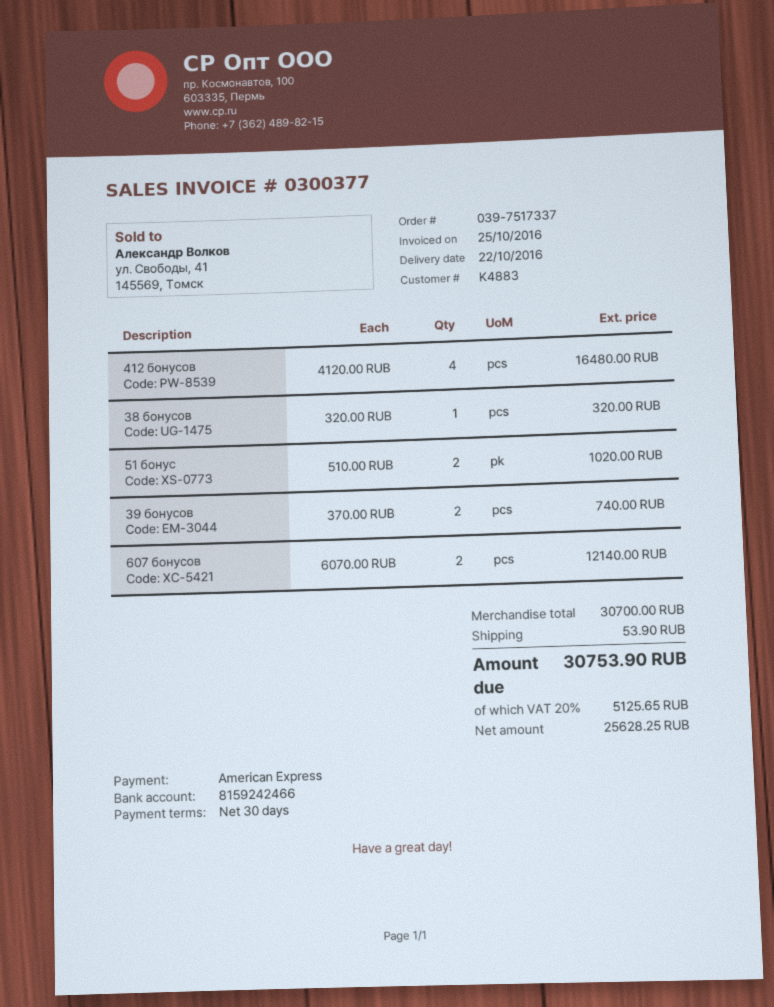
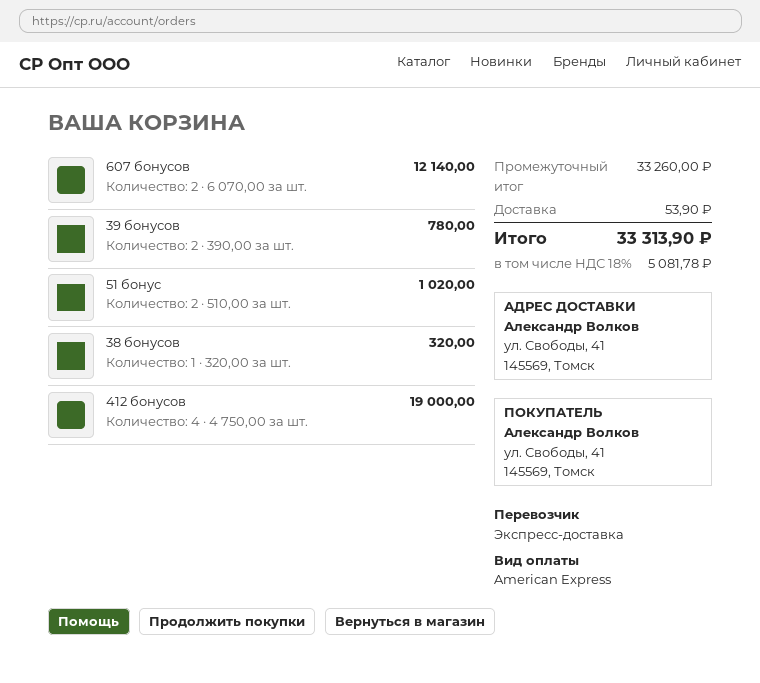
412 бонусов: 4 x 4120.00 = 16480.00 -> 4 x 4750.00 = 19000.00
39 бонусов: 2 x 370.00 = 740.00 -> 2 x 390.00 = 780.00
subtotal: 30700.00 -> 33260.00
tax: 20% = 5125.65 -> 18% = 5081.78
total: 30753.90 -> 33313.90

